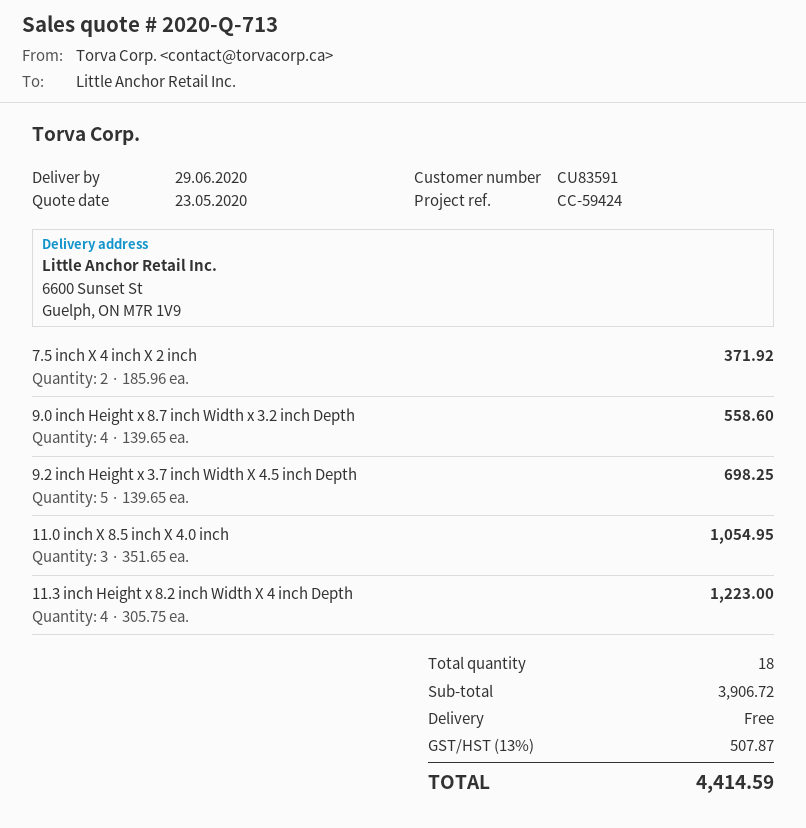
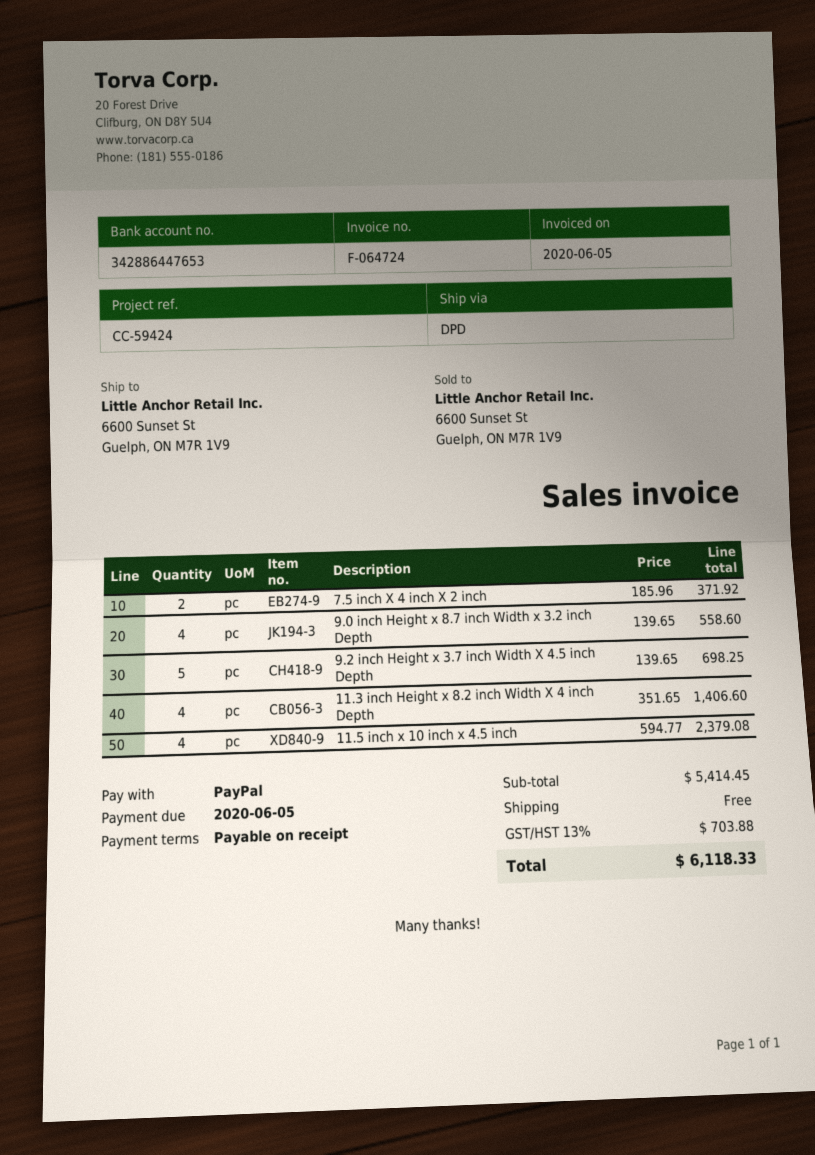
11.0 inch X 8.5 inch X 4.0 inch: 3 x 351.65 = 1054.95 -> none
11.3 inch Height x 8.2 inch Width X 4 inch Depth: 4 x 305.75 = 1223.00 -> 4 x 351.65 = 1406.60
11.5 inch x 10 inch x 4.5 inch: none -> 4 x 594.77 = 2379.08
subtotal: 3906.72 -> 5414.45
tax: 13% = 507.87 -> 13% = 703.88
total: 4414.59 -> 6118.33

